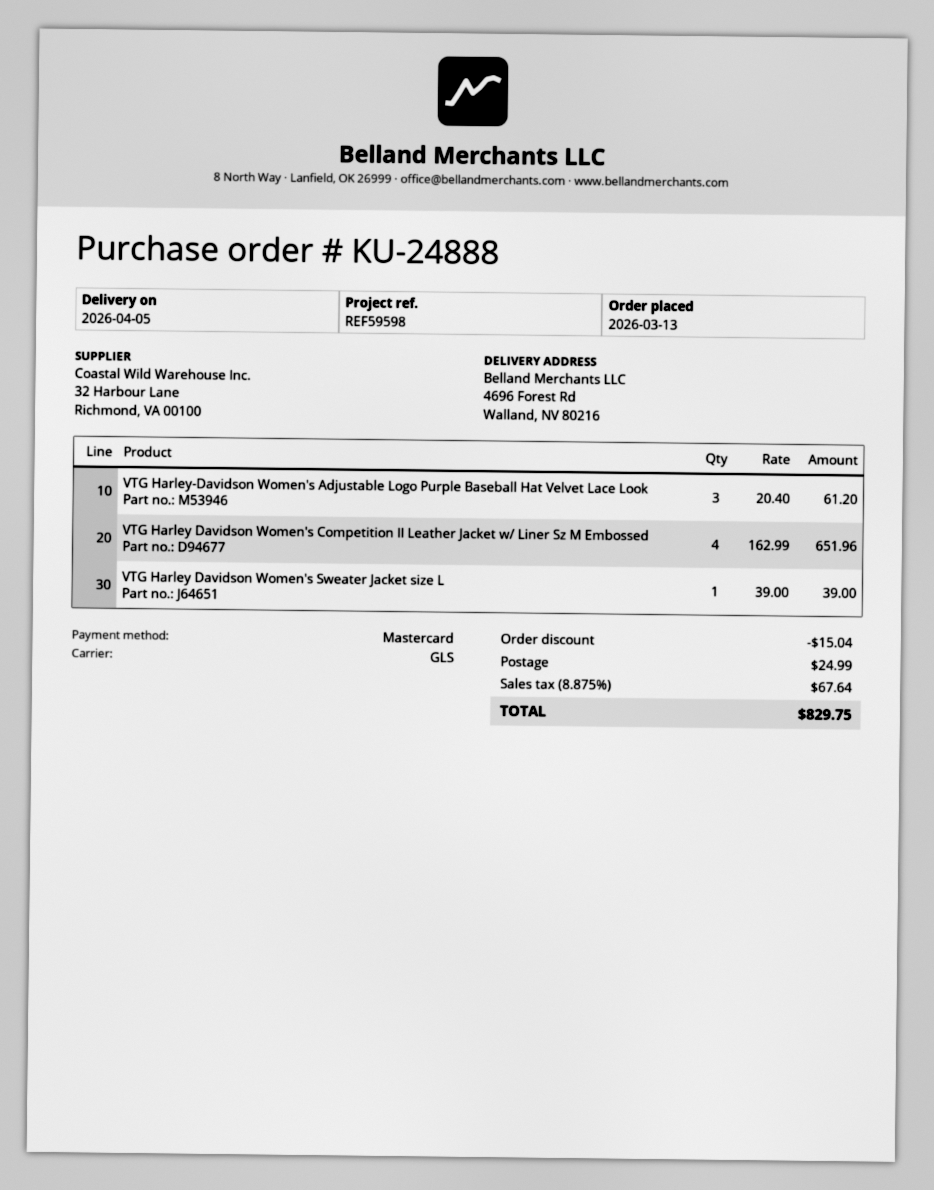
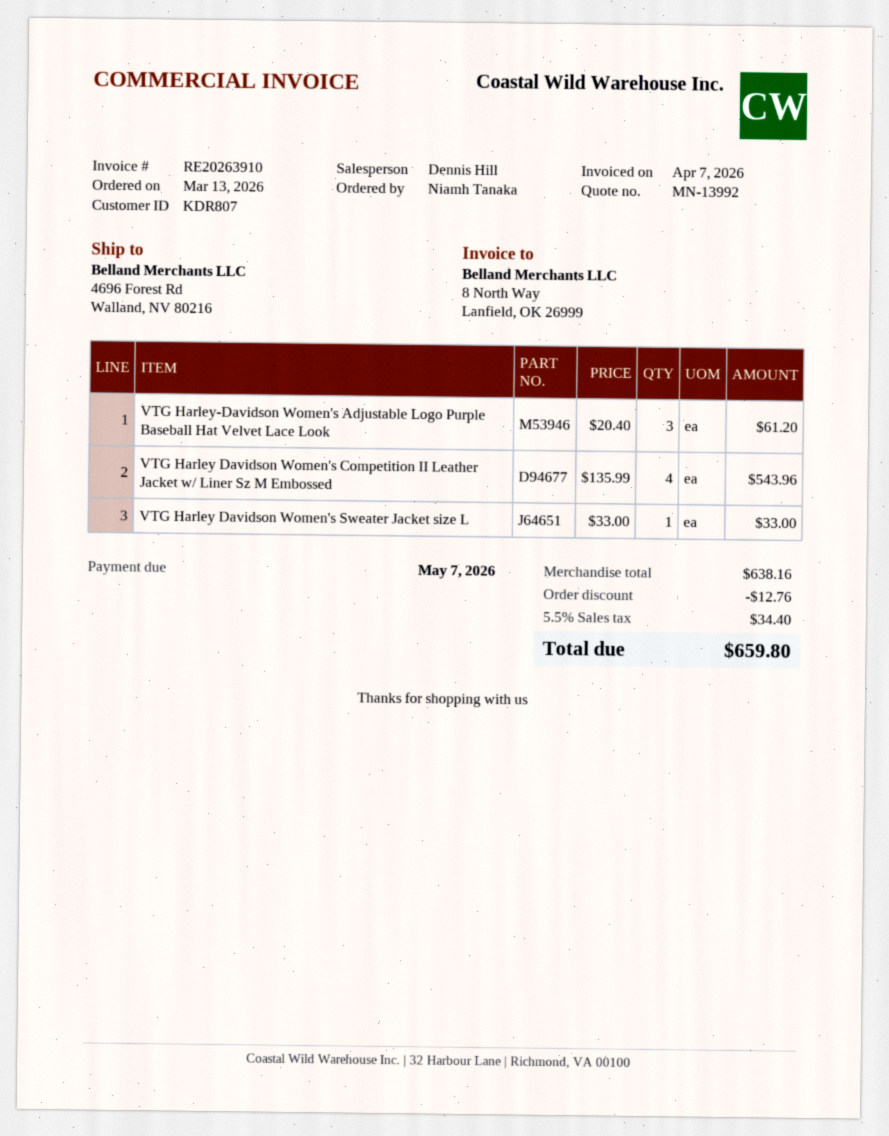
VTG Harley Davidson Women's Competition II Leather Jacket w/ Liner Sz M Embossed: 4 x 162.99 = 651.96 -> 4 x 135.99 = 543.96
VTG Harley Davidson Women's Sweater Jacket size L: 1 x 39.00 = 39.00 -> 1 x 33.00 = 33.00
discount: 15.04 -> 12.76
shipping: 24.99 -> none
tax: 8.875% = 67.64 -> 5.5% = 34.40
total: 829.75 -> 659.80

